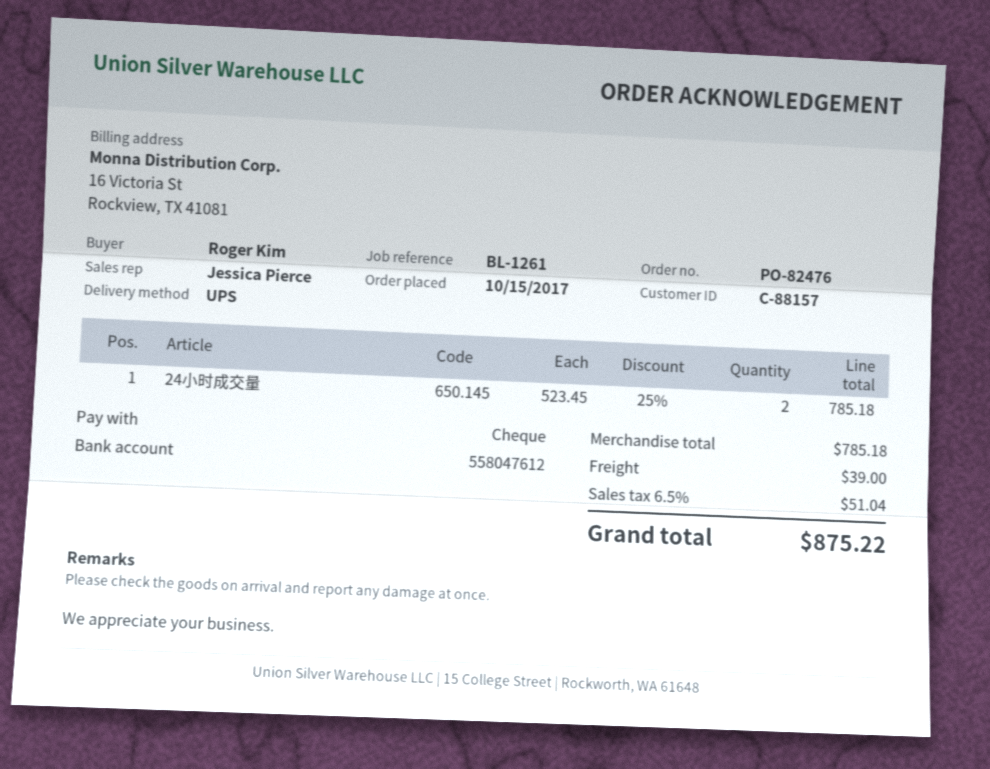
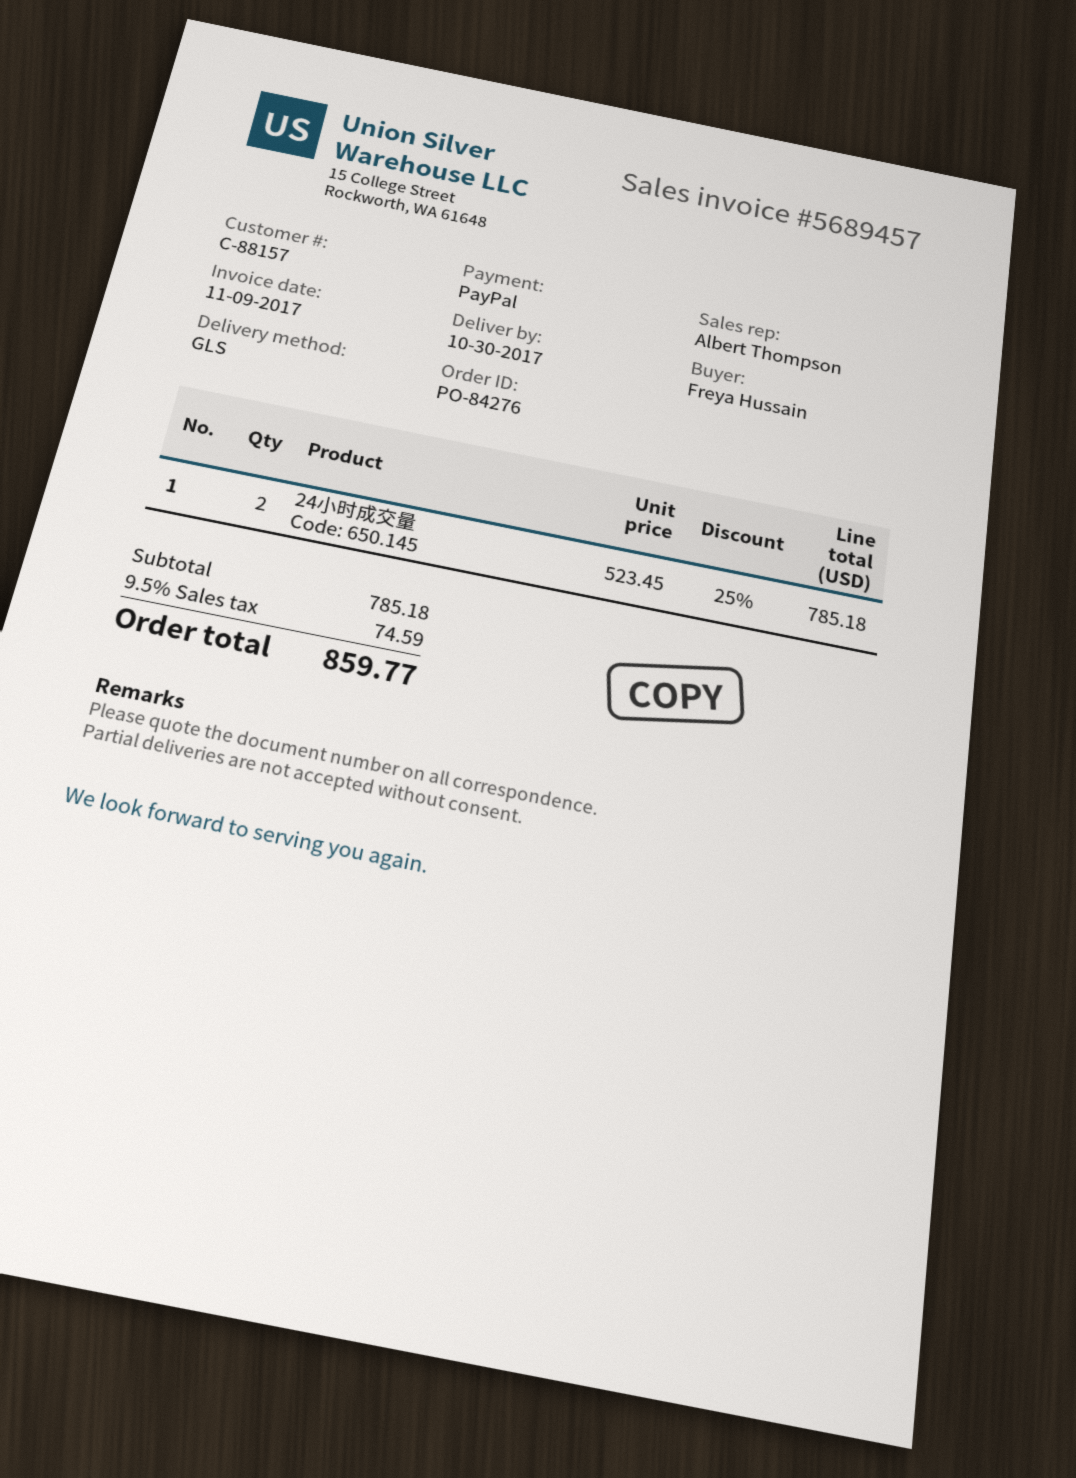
order number: PO-82476 -> PO-84276
ordered by: Roger Kim -> Freya Hussain
sales rep: Jessica Pierce -> Albert Thompson
payment method: cheque -> PayPal
shipping method: UPS -> GLS
shipping: 39.00 -> none
tax: 6.5% = 51.04 -> 9.5% = 74.59
total: 875.22 -> 859.77

